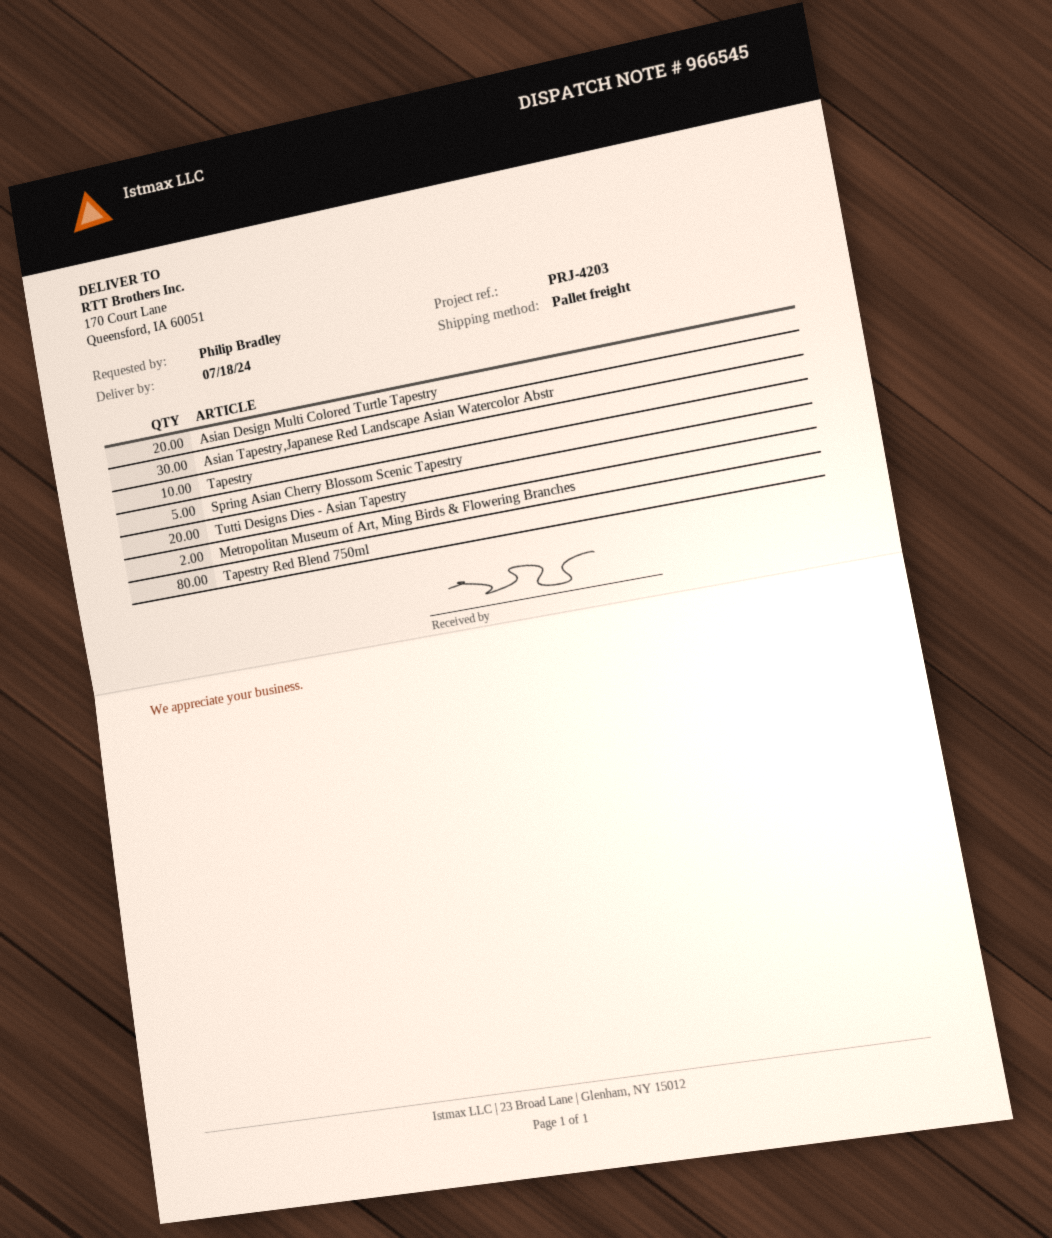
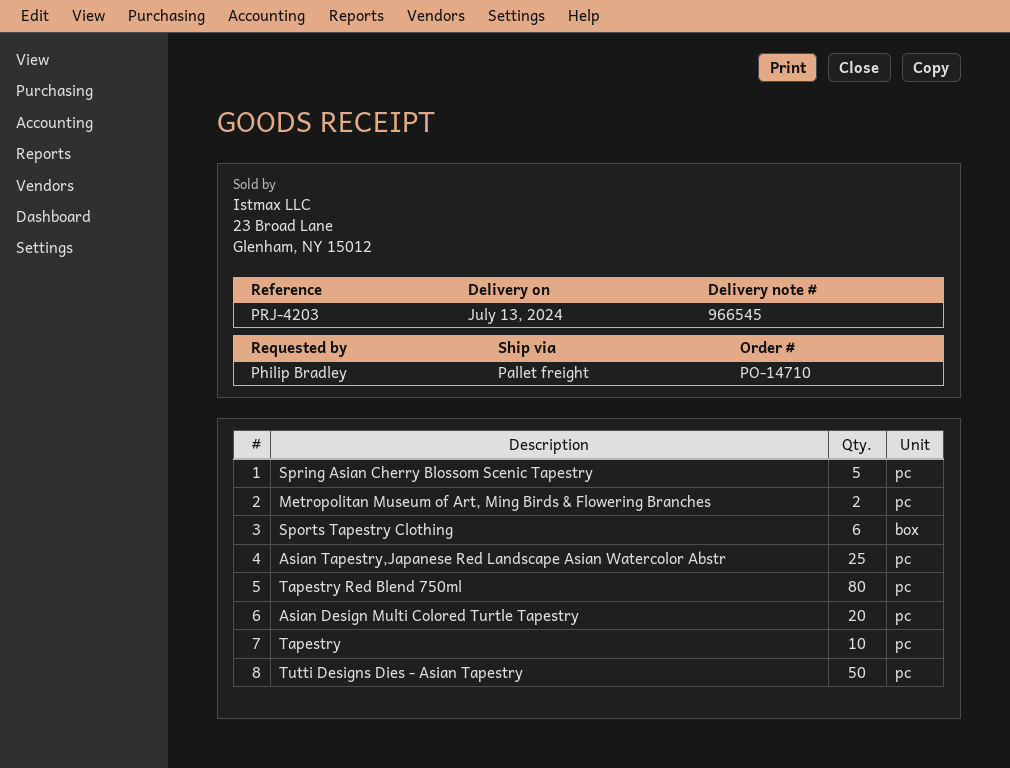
delivery date: 2024-07-18 -> 2024-07-13
Asian Tapestry,Japanese Red Landscape Asian Watercolor Abstr: 30 -> 25
Tutti Designs Dies - Asian Tapestry: 20 -> 50
Sports Tapestry Clothing: none -> 6

